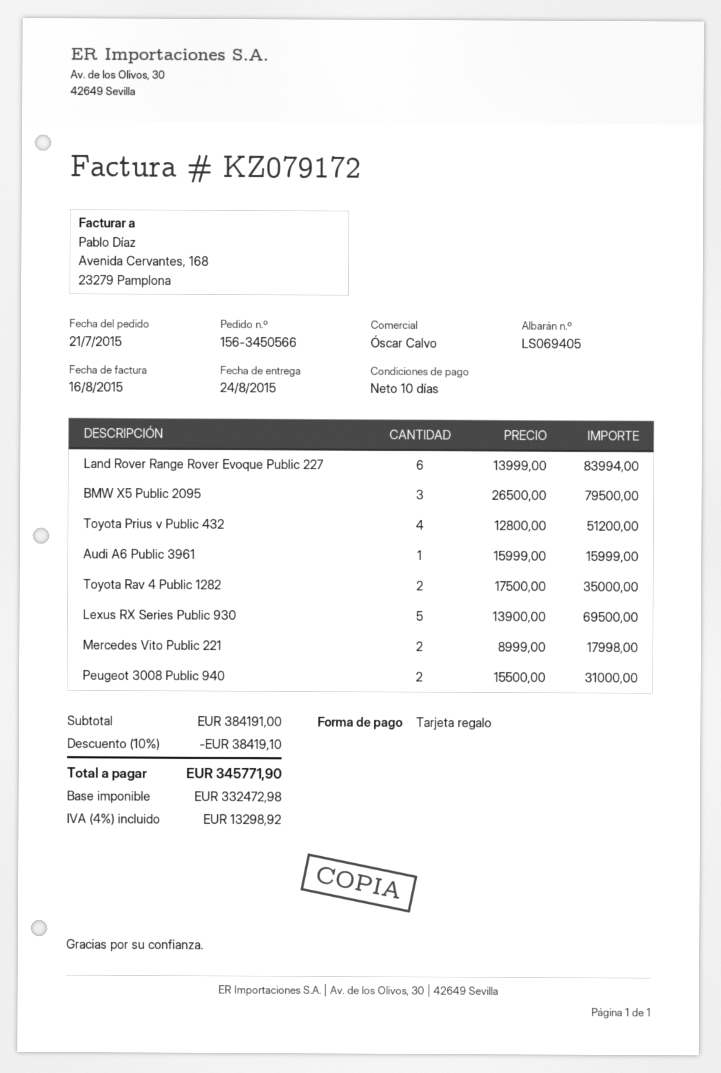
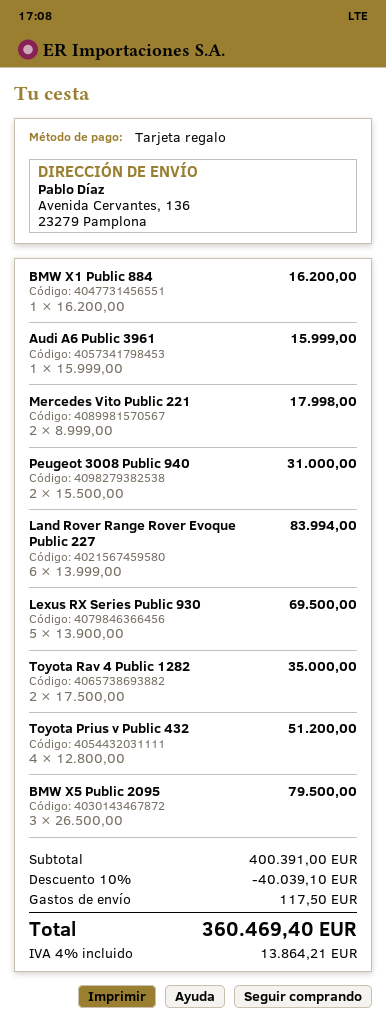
BMW X1 Public 884: none -> 1 x 16200.00 = 16200.00
subtotal: 384191.00 -> 400391.00
discount: 10% = 38419.10 -> 10% = 40039.10
shipping: none -> 117.50
tax: 4% = 13298.92 -> 4% = 13864.21
total: 345771.90 -> 360469.40

